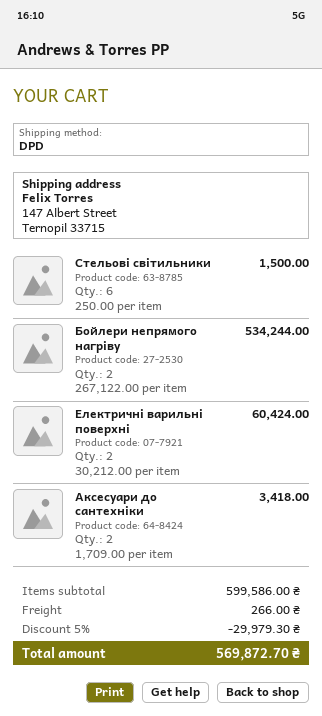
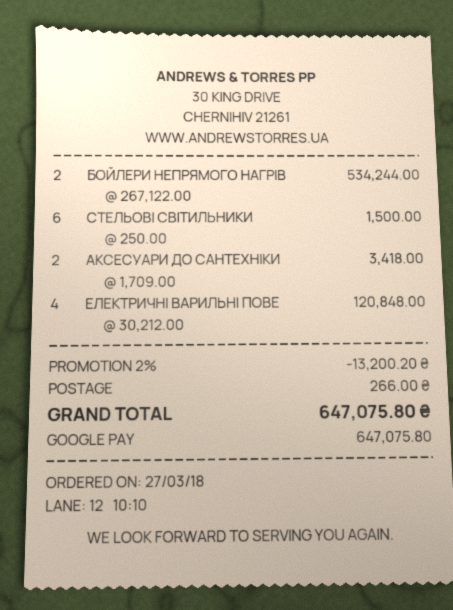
Електричні варильні поверхні: 2 x 30212.00 = 60424.00 -> 4 x 30212.00 = 120848.00
discount: 5% = 29979.30 -> 2% = 13200.20
total: 569872.70 -> 647075.80

